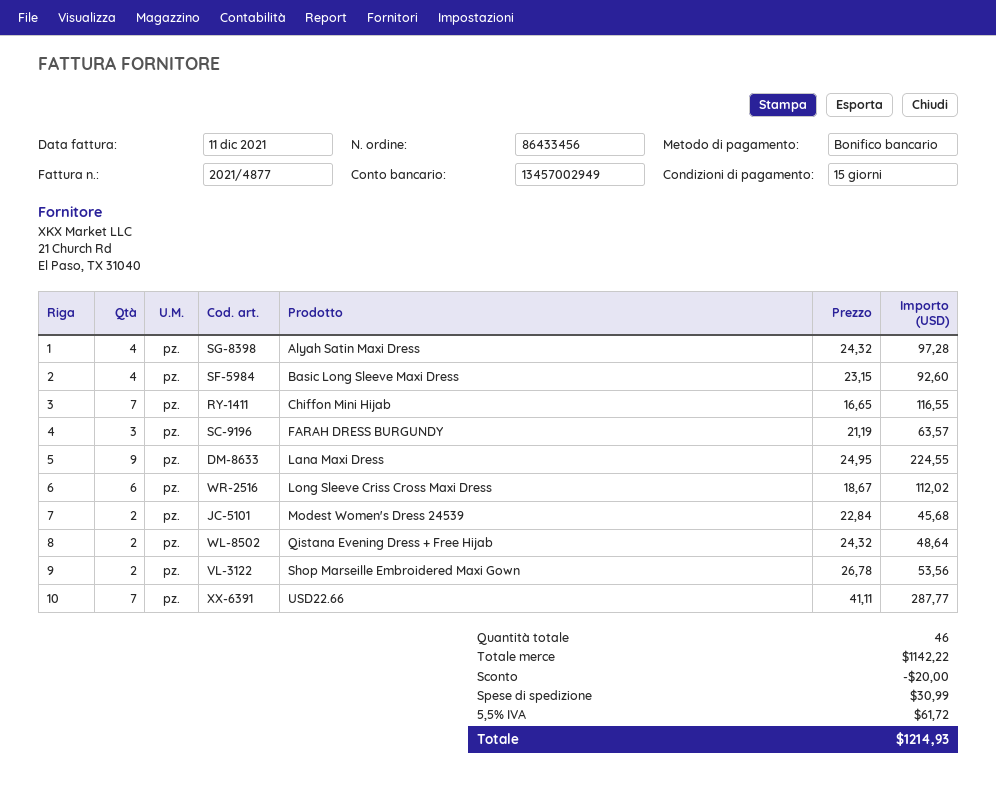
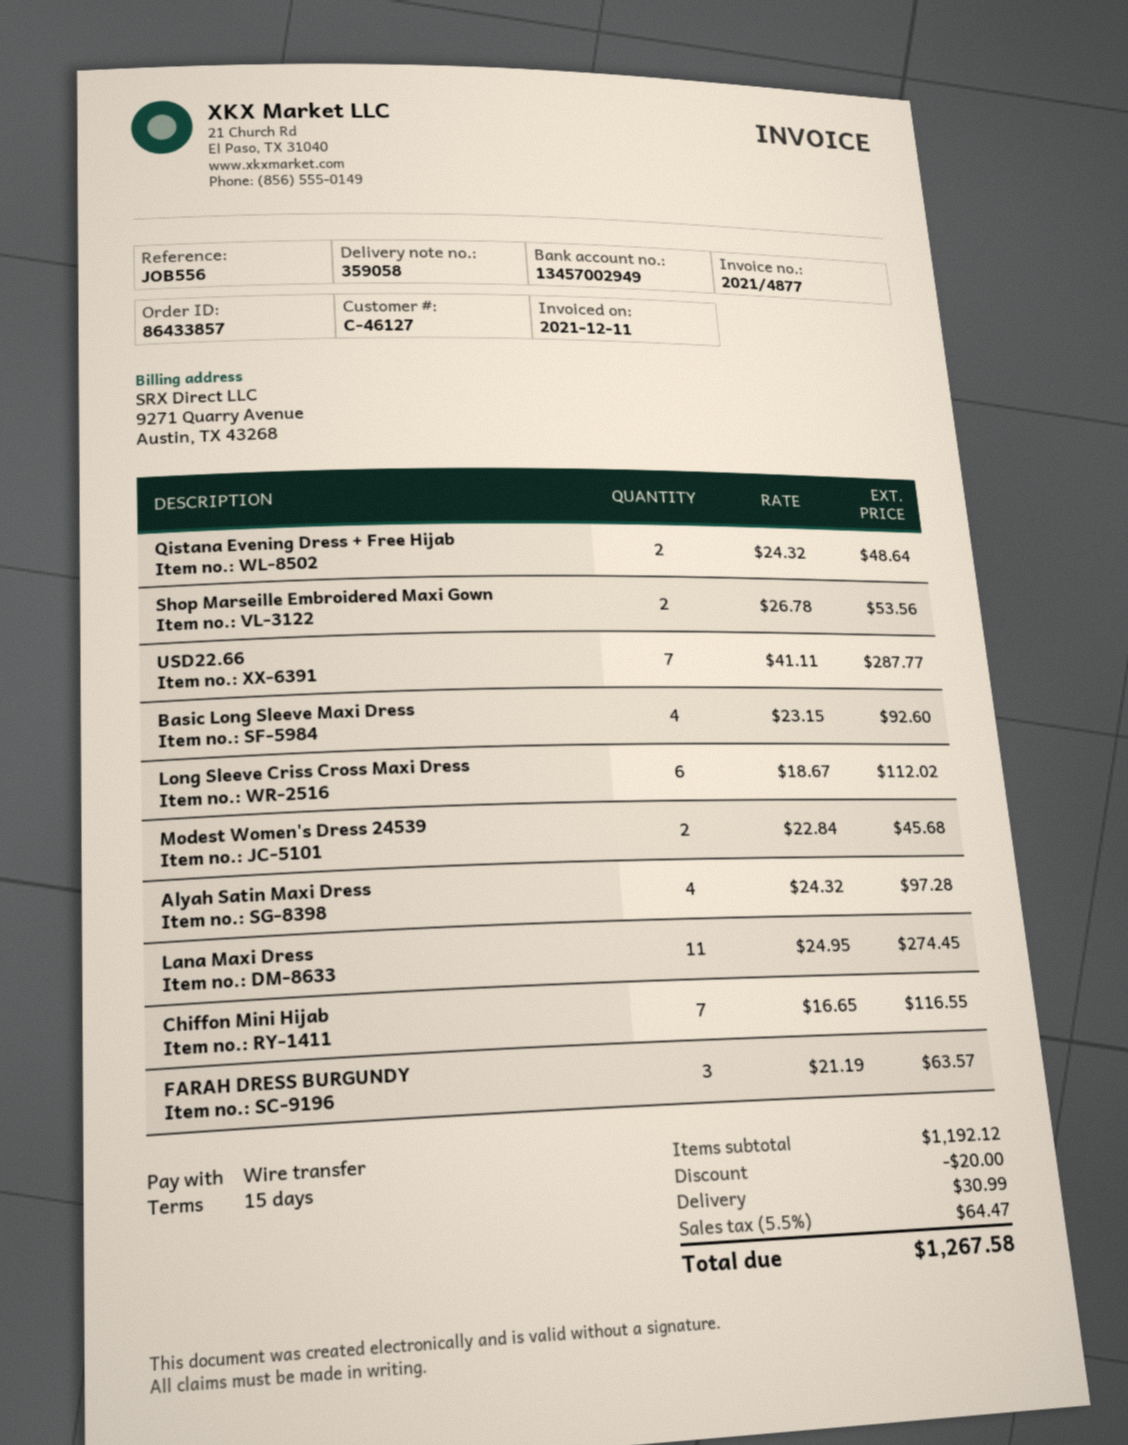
order number: 86433456 -> 86433857
Lana Maxi Dress: 9 x 24.95 = 224.55 -> 11 x 24.95 = 274.45
subtotal: 1142.22 -> 1192.12
tax: 5.5% = 61.72 -> 5.5% = 64.47
total: 1214.93 -> 1267.58

